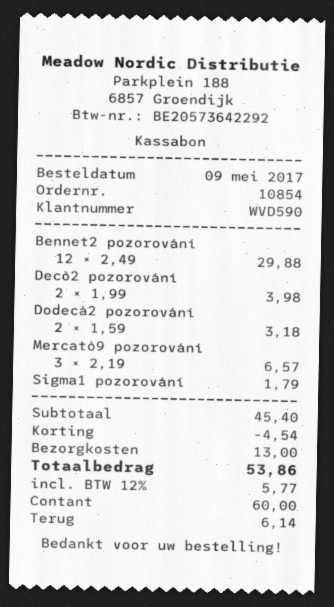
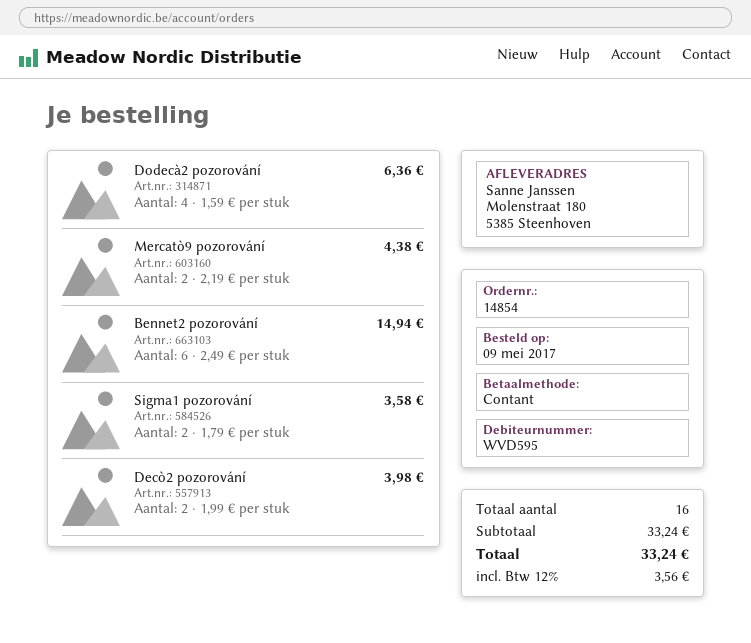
order number: 10854 -> 14854
customer number: WVD590 -> WVD595
Bennet2 pozorování: 12 x 2.49 = 29.88 -> 6 x 2.49 = 14.94
Dodecà2 pozorování: 2 x 1.59 = 3.18 -> 4 x 1.59 = 6.36
Mercatò9 pozorování: 3 x 2.19 = 6.57 -> 2 x 2.19 = 4.38
Sigma1 pozorování: 1 x 1.79 = 1.79 -> 2 x 1.79 = 3.58
subtotal: 45.40 -> 33.24
discount: 4.54 -> none
shipping: 13.00 -> none
tax: 12% = 5.77 -> 12% = 3.56
total: 53.86 -> 33.24

